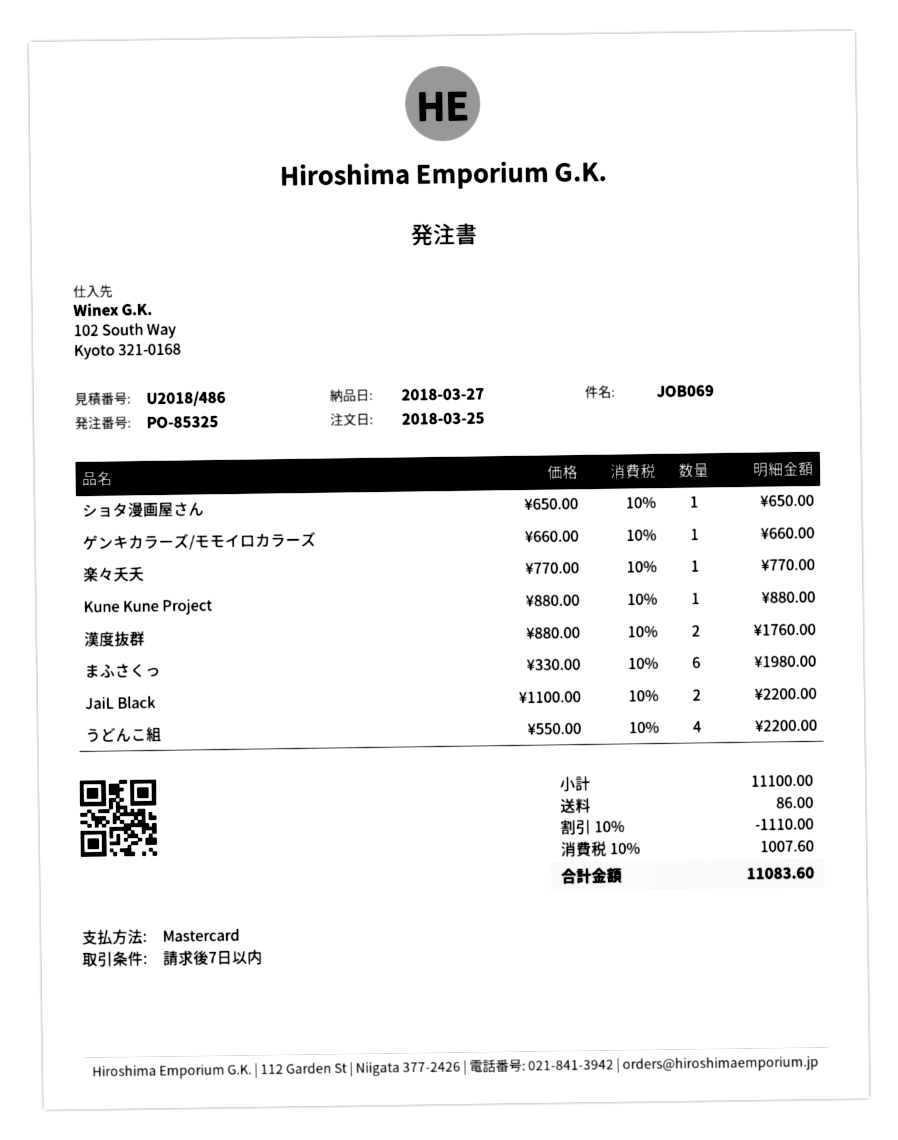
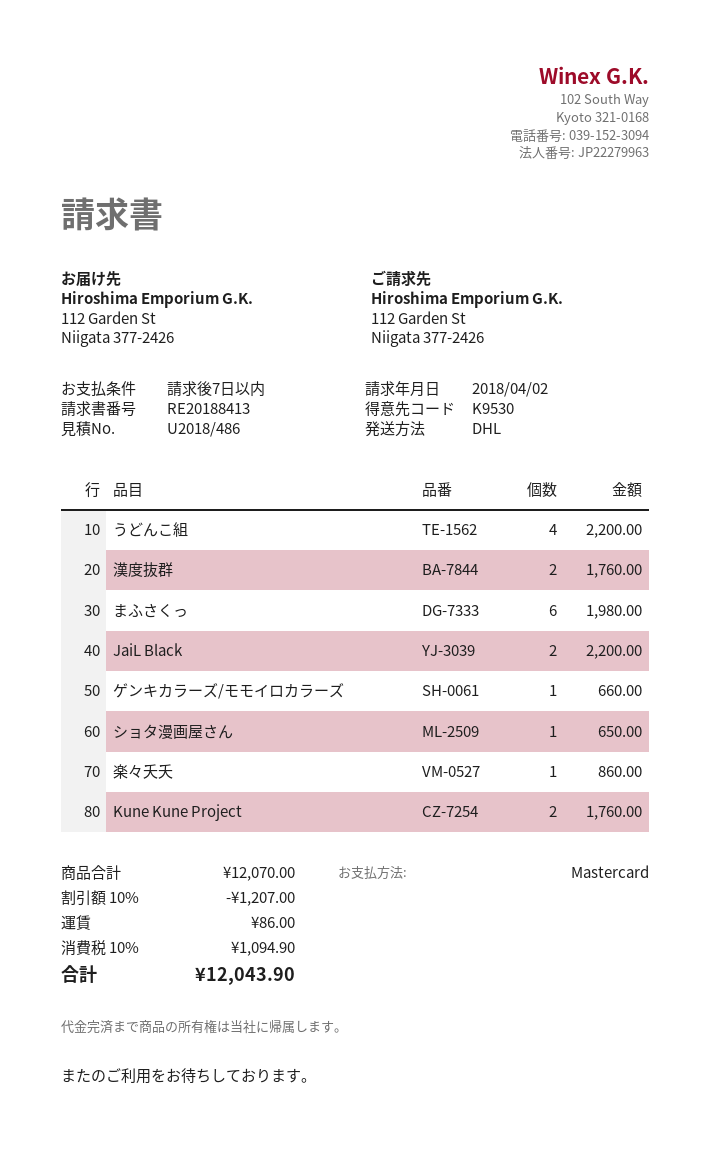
楽々夭夭: 1 for 770.00 -> 1 for 860.00
Kune Kune Project: 1 for 880.00 -> 2 for 1760.00
subtotal: 11100.00 -> 12070.00
discount: 10% = 1110.00 -> 10% = 1207.00
tax: 10% = 1007.60 -> 10% = 1094.90
total: 11083.60 -> 12043.90

